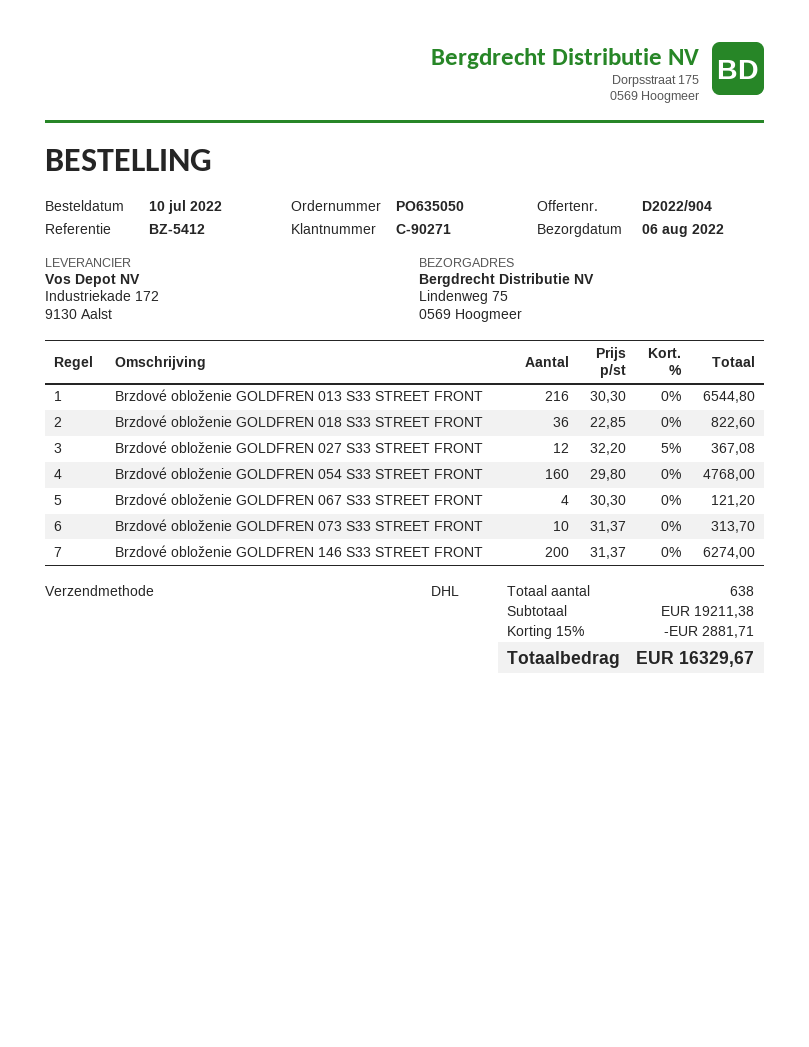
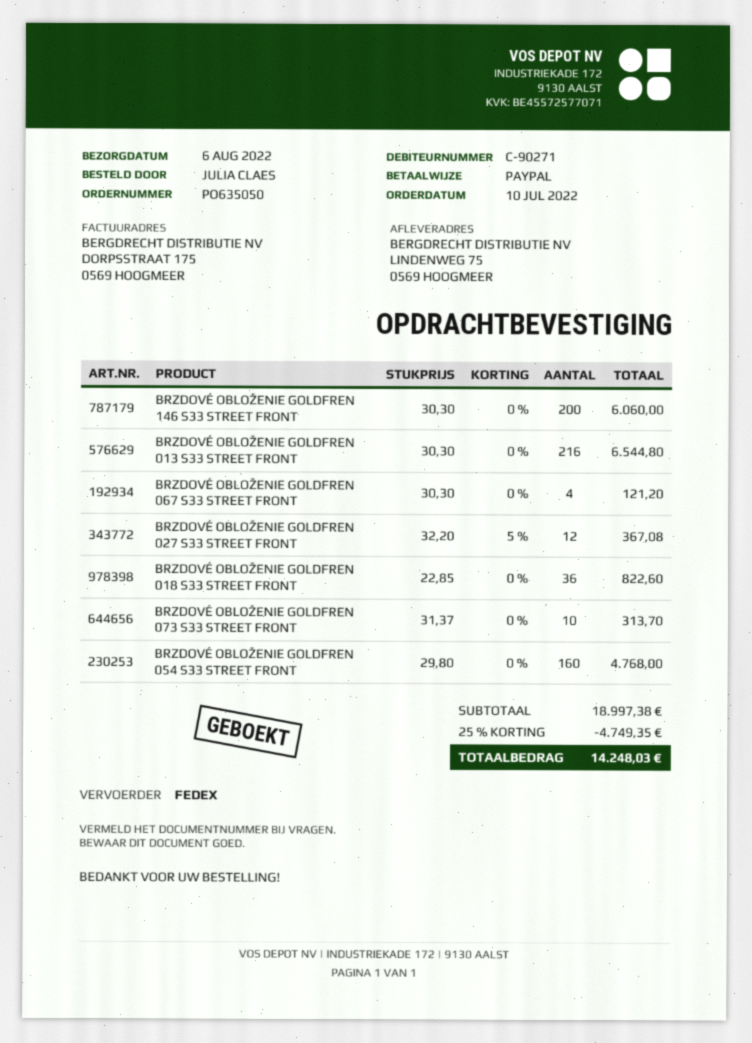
shipping method: DHL -> FedEx
Brzdové obloženie GOLDFREN 146 S33 STREET FRONT: 200 x 31.37 = 6274.00 -> 200 x 30.30 = 6060.00
subtotal: 19211.38 -> 18997.38
discount: 15% = 2881.71 -> 25% = 4749.35
total: 16329.67 -> 14248.03

